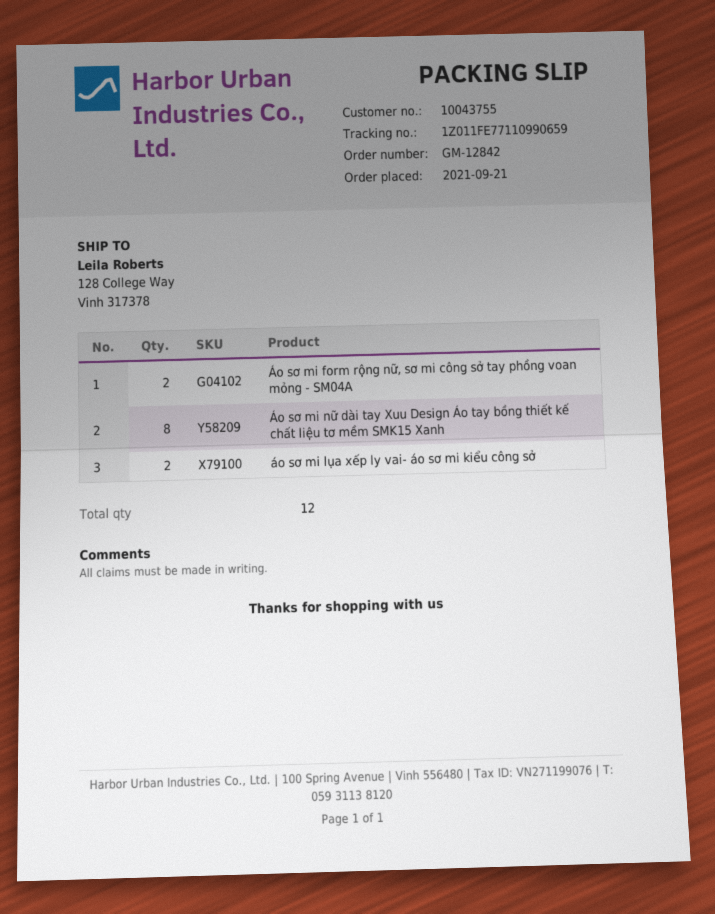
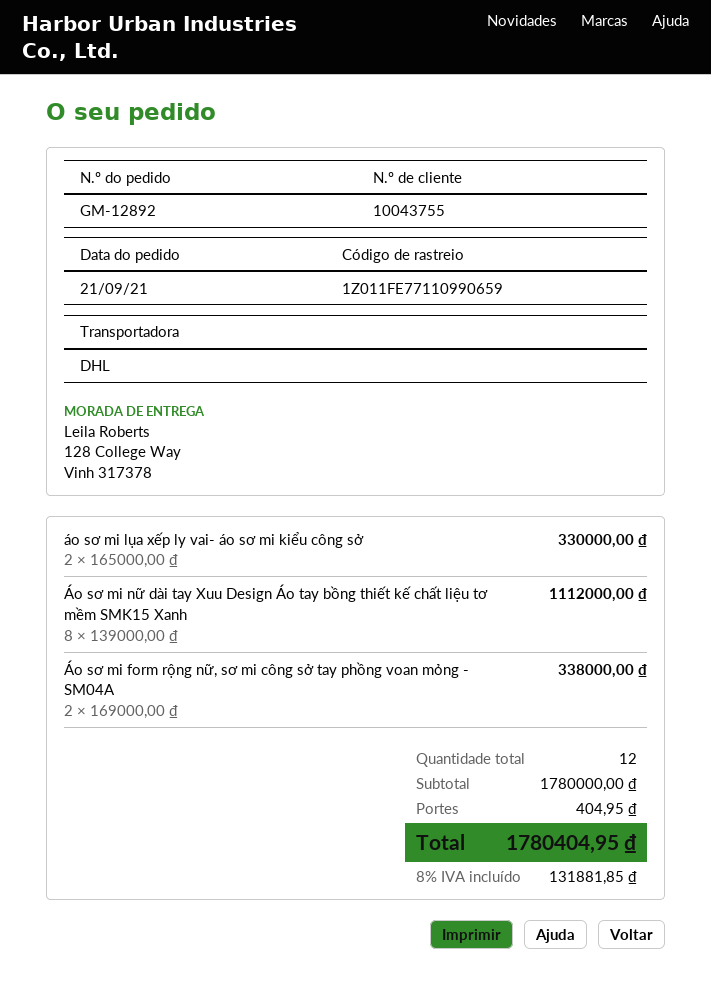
order number: GM-12842 -> GM-12892

